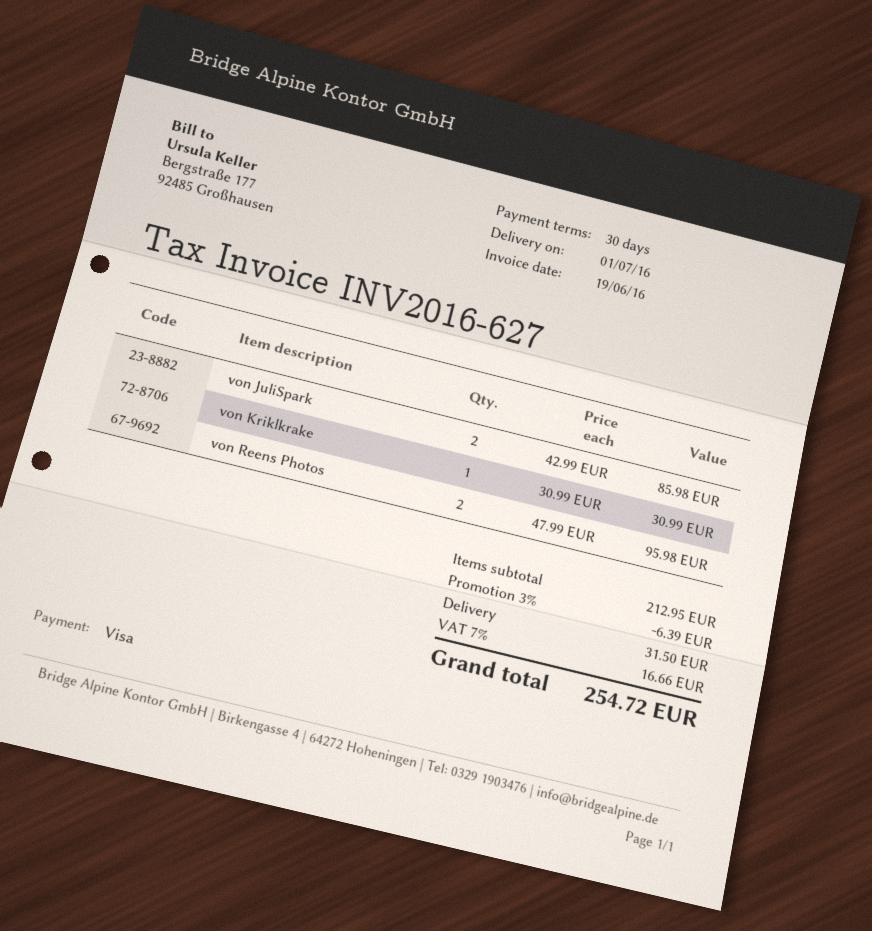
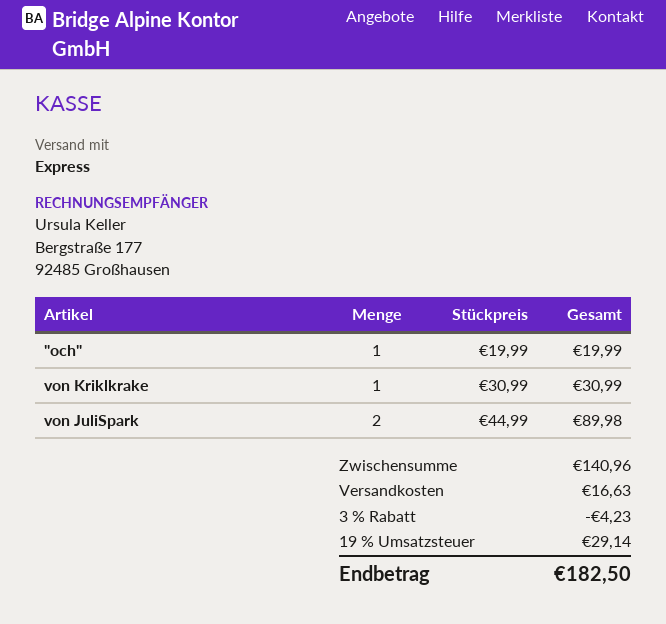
von JuliSpark: 2 x 42.99 = 85.98 -> 2 x 44.99 = 89.98
von Reens Photos: 2 x 47.99 = 95.98 -> none
"och": none -> 1 x 19.99 = 19.99
subtotal: 212.95 -> 140.96
discount: 3% = 6.39 -> 3% = 4.23
shipping: 31.50 -> 16.63
tax: 7% = 16.66 -> 19% = 29.14
total: 254.72 -> 182.50

